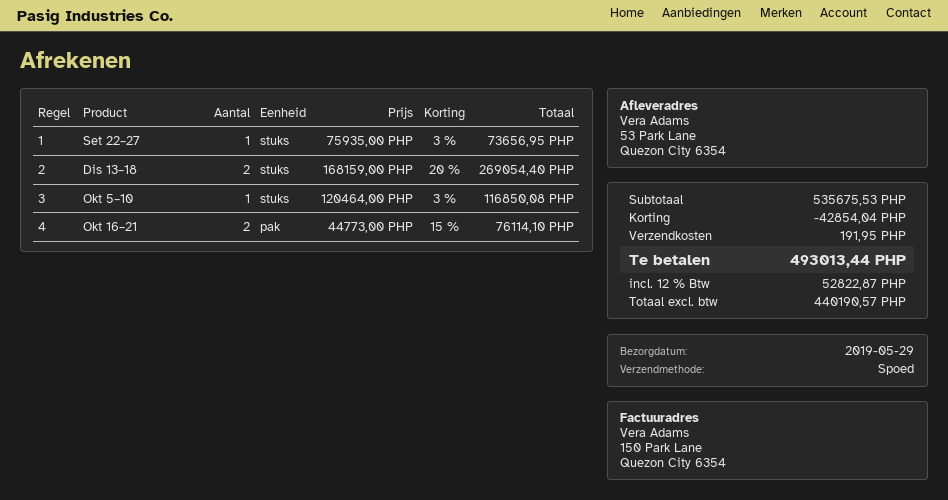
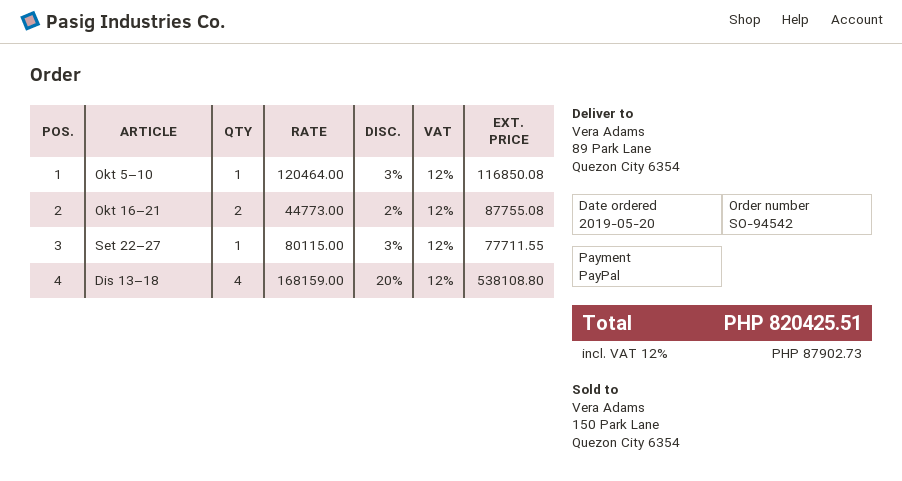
ship to: 53 Park Lane, Quezon City 6354 -> 89 Park Lane, Quezon City 6354
Set 22–27: 1 x 75935.00 - 3% = 73656.95 -> 1 x 80115.00 - 3% = 77711.55
Dis 13–18: 2 x 168159.00 - 20% = 269054.40 -> 4 x 168159.00 - 20% = 538108.80
Okt 16–21: 2 x 44773.00 - 15% = 76114.10 -> 2 x 44773.00 - 2% = 87755.08
discount: 42854.04 -> none
shipping: 191.95 -> none
tax: 12% = 52822.87 -> 12% = 87902.73
total: 493013.44 -> 820425.51

